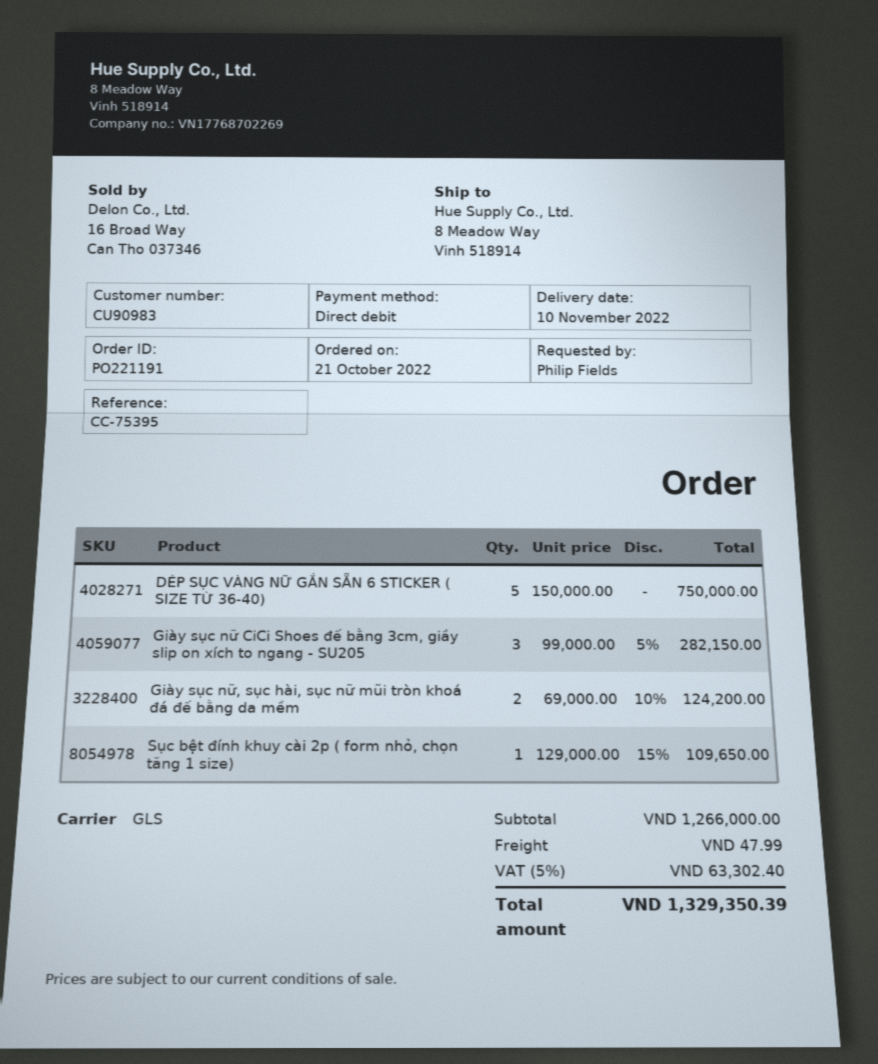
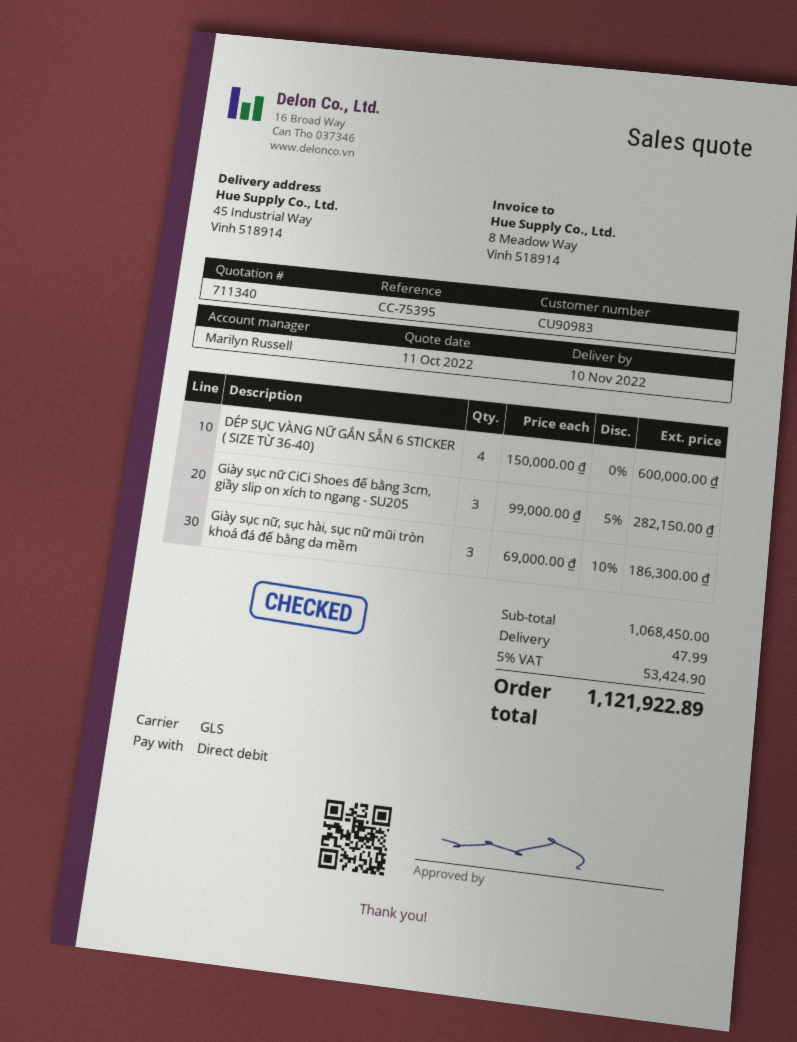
ship to: 8 Meadow Way, Vinh 518914 -> 45 Industrial Way, Vinh 518914
DÉP SỤC VÀNG NỮ GẮN SẴN 6 STICKER ( SIZE TỪ 36-40): 5 x 150000.00 = 750000.00 -> 4 x 150000.00 = 600000.00
Giày sục nữ, sục hài, sục nữ mũi tròn khoá đá đế bằng da mềm: 2 x 69000.00 - 10% = 124200.00 -> 3 x 69000.00 - 10% = 186300.00
Sục bệt đính khuy cài 2p ( form nhỏ, chọn tăng 1 size): 1 x 129000.00 - 15% = 109650.00 -> none
subtotal: 1266000.00 -> 1068450.00
tax: 5% = 63302.40 -> 5% = 53424.90
total: 1329350.39 -> 1121922.89

